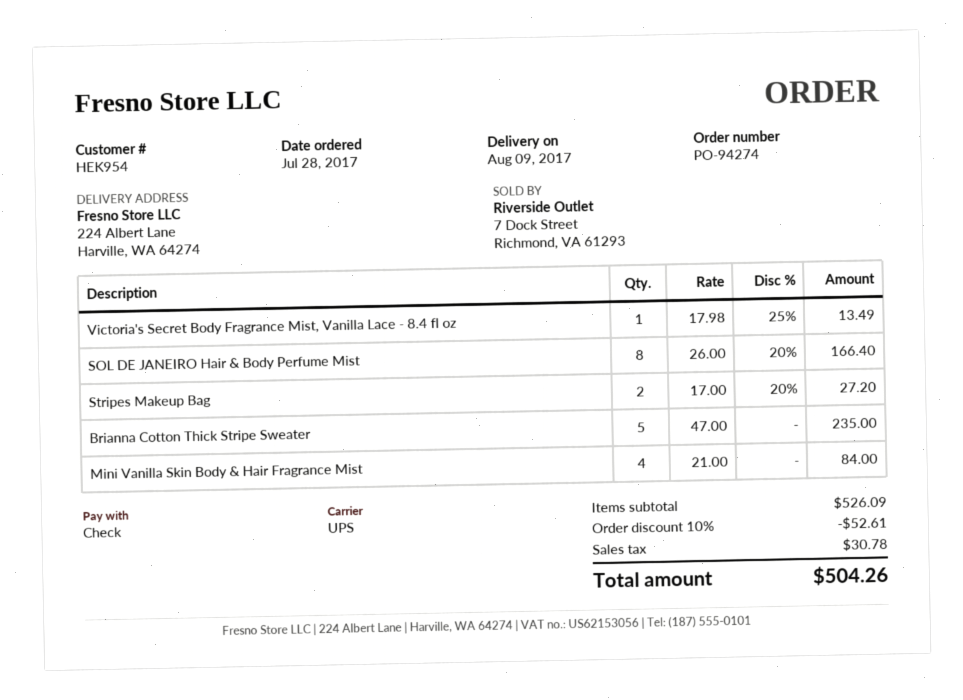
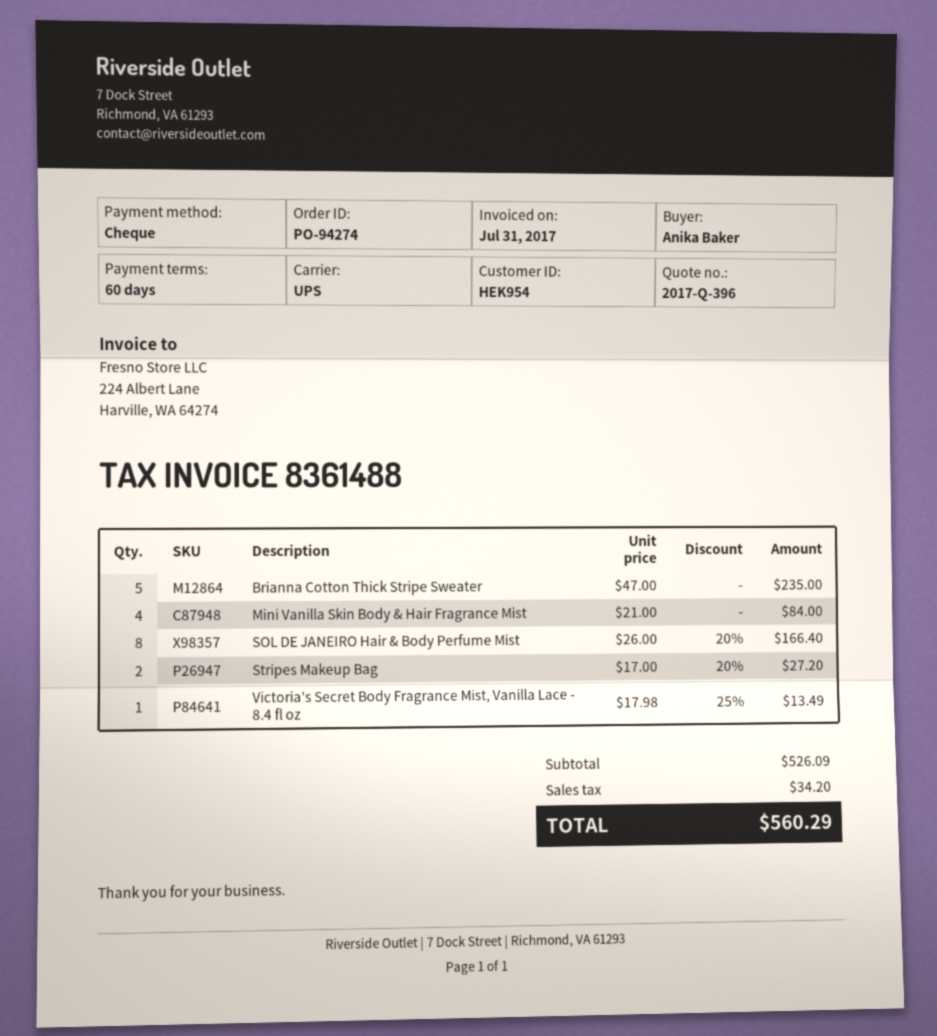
discount: 10% = 52.61 -> none
tax: 30.78 -> 34.20
total: 504.26 -> 560.29

